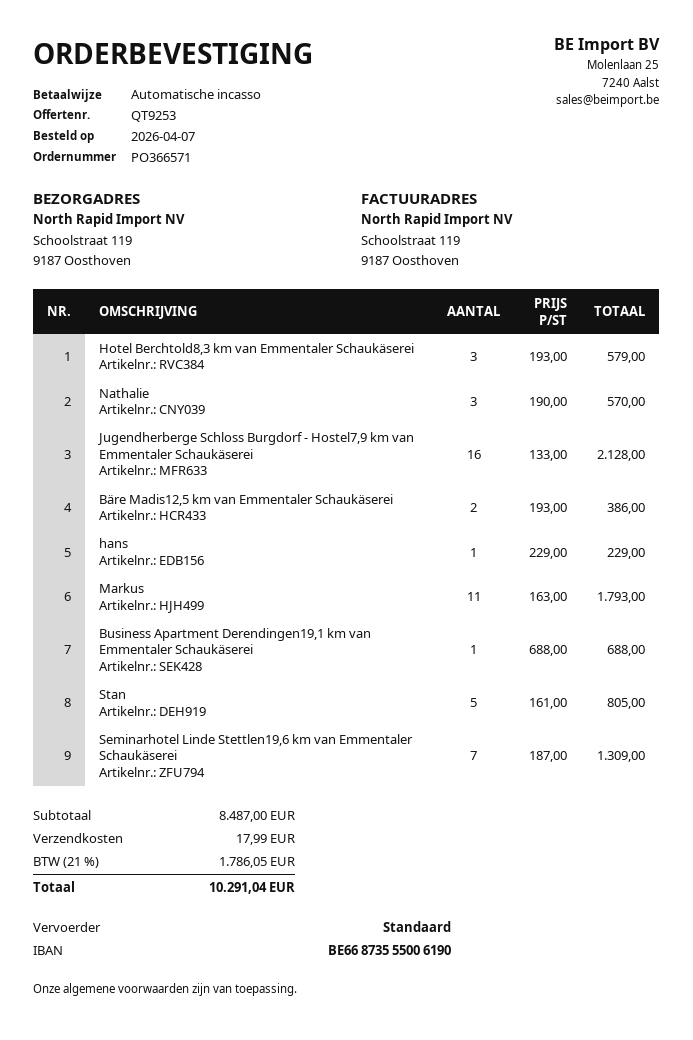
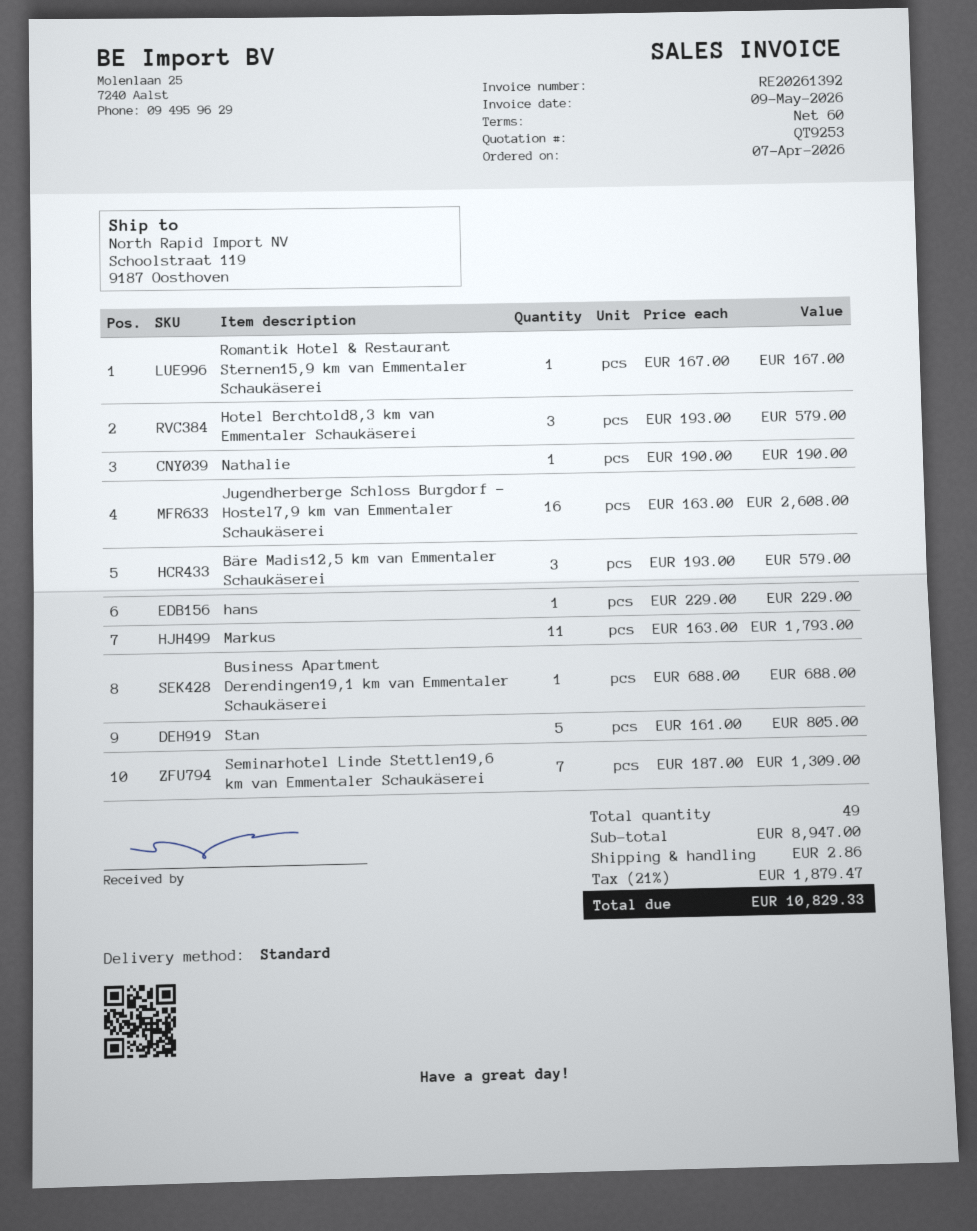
Nathalie: 3 x 190.00 = 570.00 -> 1 x 190.00 = 190.00
Jugendherberge Schloss Burgdorf - Hostel7,9 km van Emmentaler Schaukäserei: 16 x 133.00 = 2128.00 -> 16 x 163.00 = 2608.00
Bäre Madis12,5 km van Emmentaler Schaukäserei: 2 x 193.00 = 386.00 -> 3 x 193.00 = 579.00
Romantik Hotel & Restaurant Sternen15,9 km van Emmentaler Schaukäserei: none -> 1 x 167.00 = 167.00
subtotal: 8487.00 -> 8947.00
shipping: 17.99 -> 2.86
tax: 21% = 1786.05 -> 21% = 1879.47
total: 10291.04 -> 10829.33

